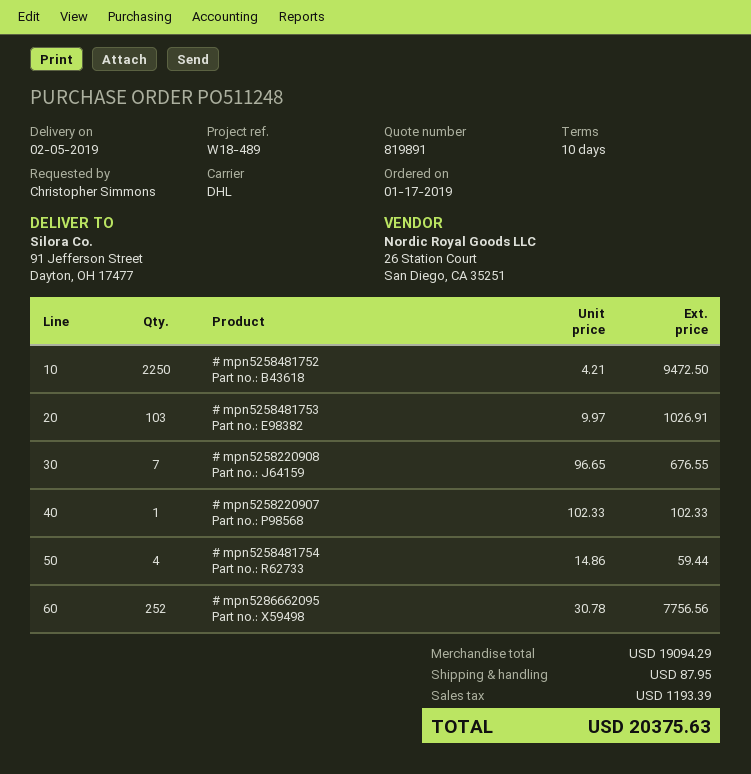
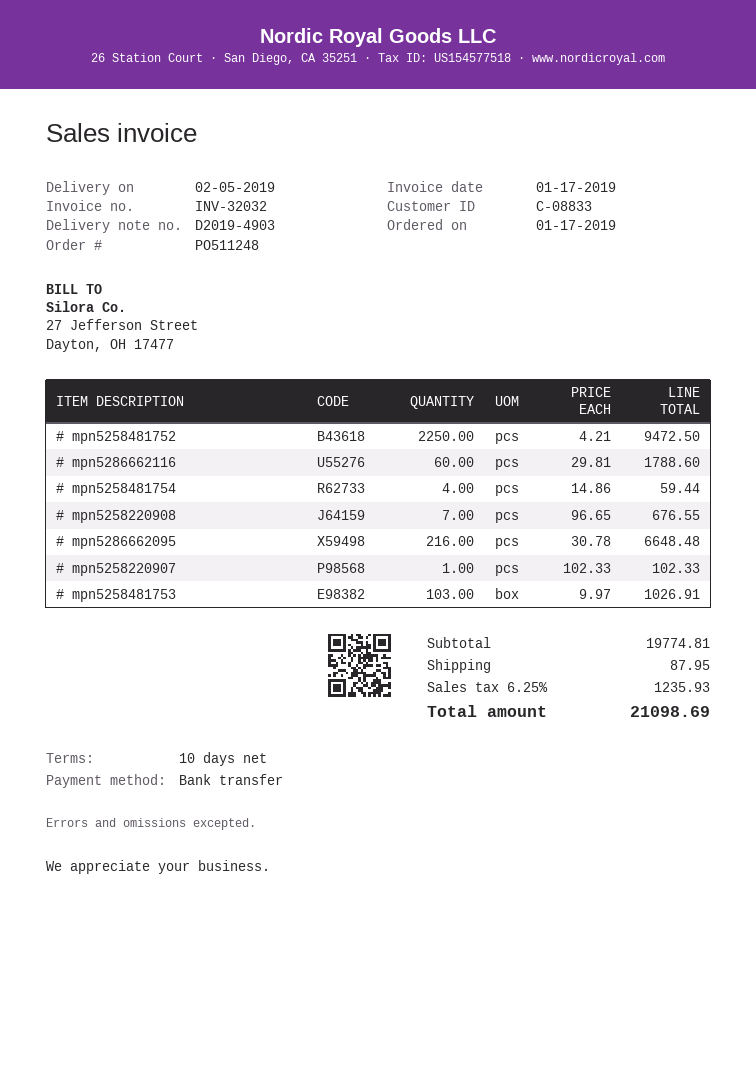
# mpn5286662095: 252 x 30.78 = 7756.56 -> 216 x 30.78 = 6648.48
# mpn5286662116: none -> 60 x 29.81 = 1788.60
subtotal: 19094.29 -> 19774.81
tax: 1193.39 -> 1235.93
total: 20375.63 -> 21098.69

